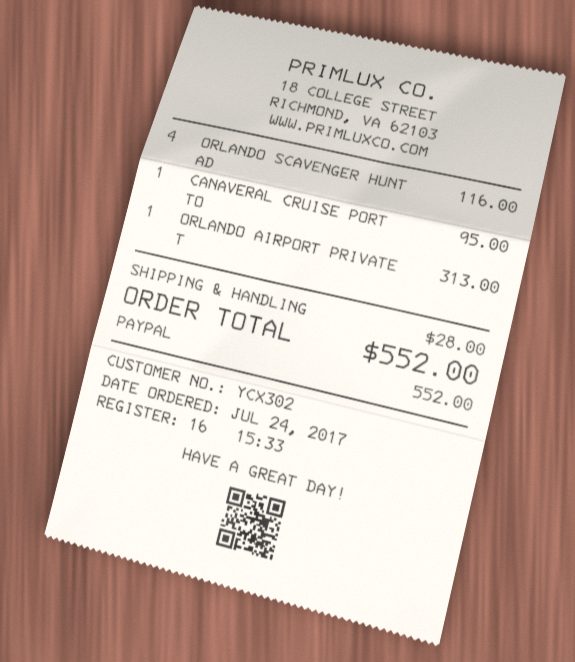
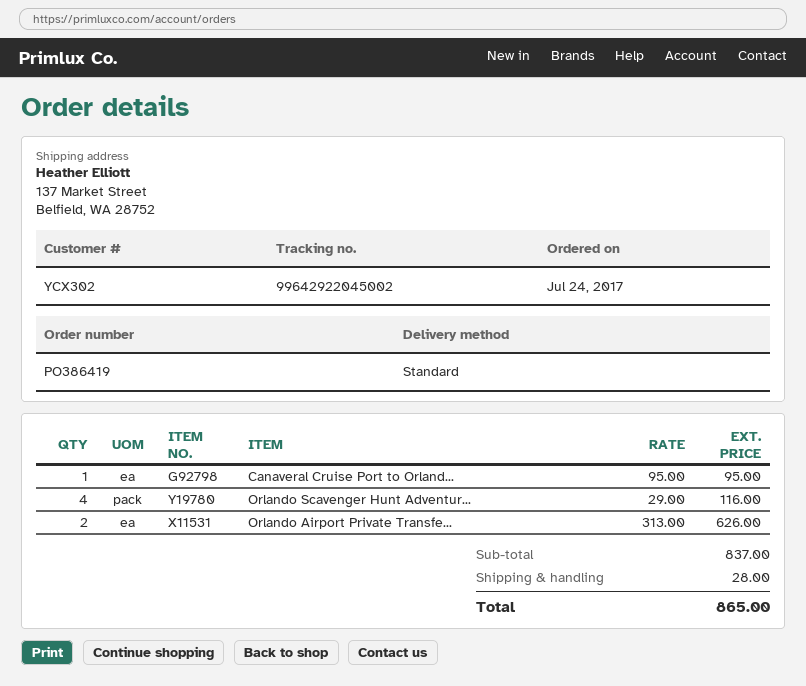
ORLANDO AIRPORT PRIVATE T: 1 for 313.00 -> 2 for 626.00
total: 552.00 -> 865.00

